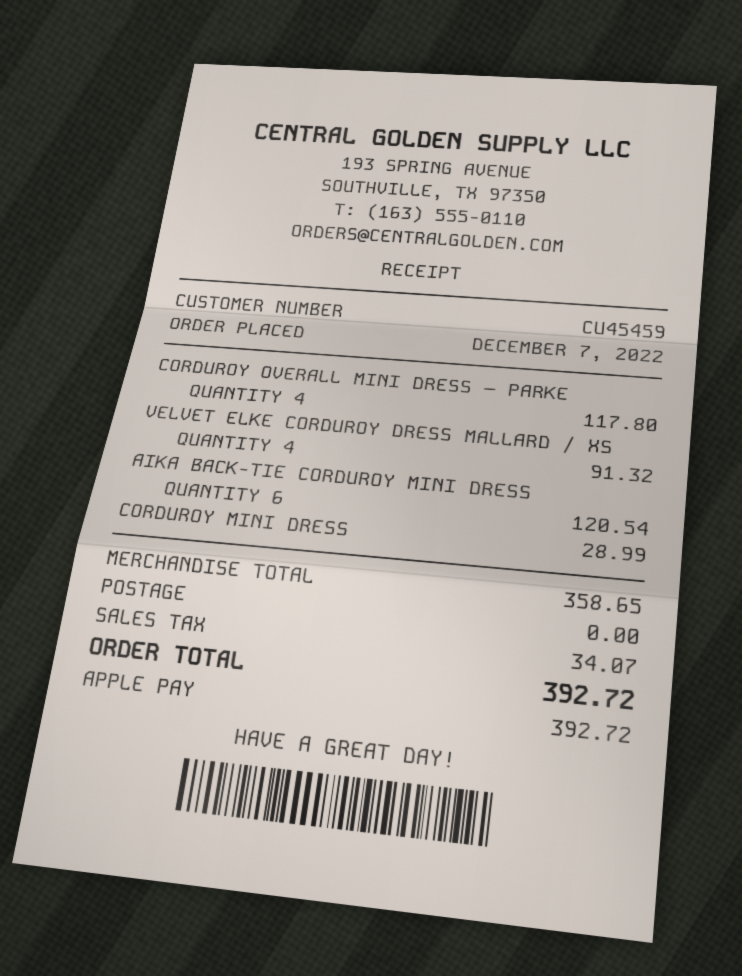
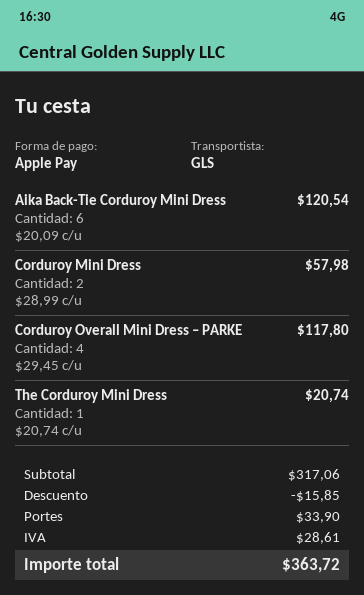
VELVET ELKE CORDUROY DRESS MALLARD / XS: 4 for 91.32 -> none
CORDUROY MINI DRESS: 1 for 28.99 -> 2 for 57.98
The Corduroy Mini Dress: none -> 1 for 20.74
subtotal: 358.65 -> 317.06
discount: none -> 15.85
shipping: 0.00 -> 33.90
tax: 34.07 -> 28.61
total: 392.72 -> 363.72

